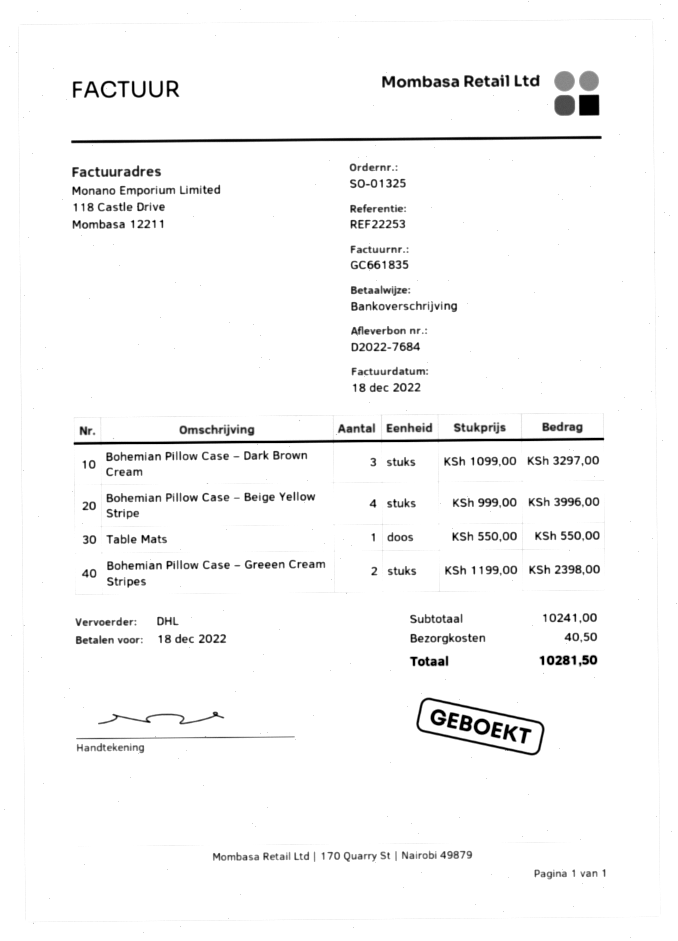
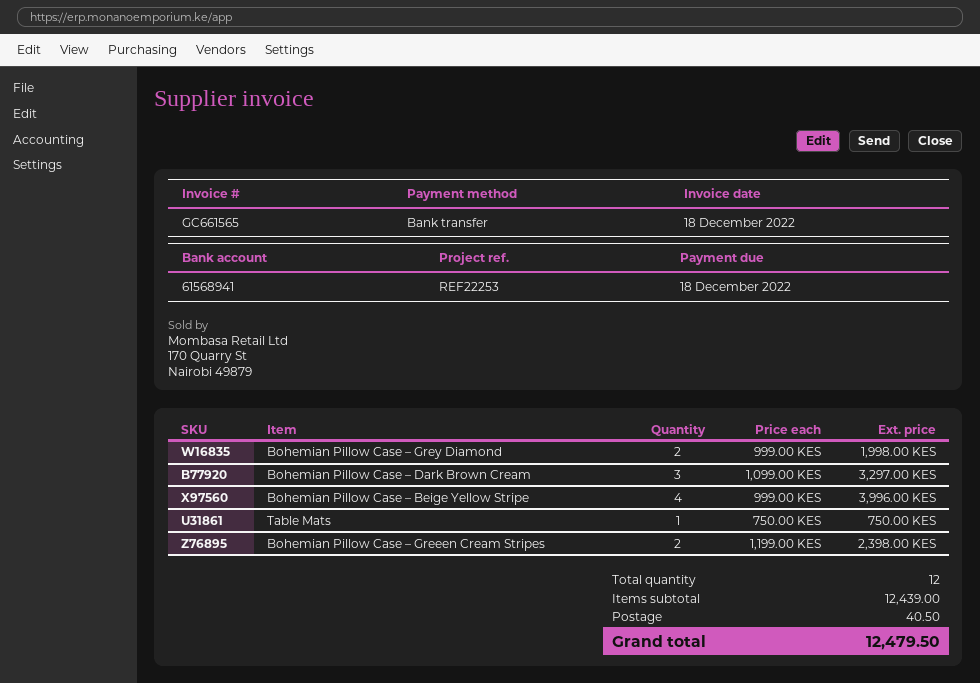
invoice number: GC661835 -> GC661565
Table Mats: 1 x 550.00 = 550.00 -> 1 x 750.00 = 750.00
Bohemian Pillow Case – Grey Diamond: none -> 2 x 999.00 = 1998.00
subtotal: 10241.00 -> 12439.00
total: 10281.50 -> 12479.50

